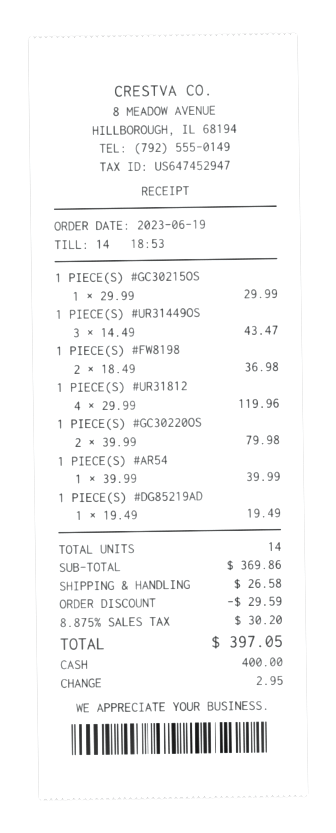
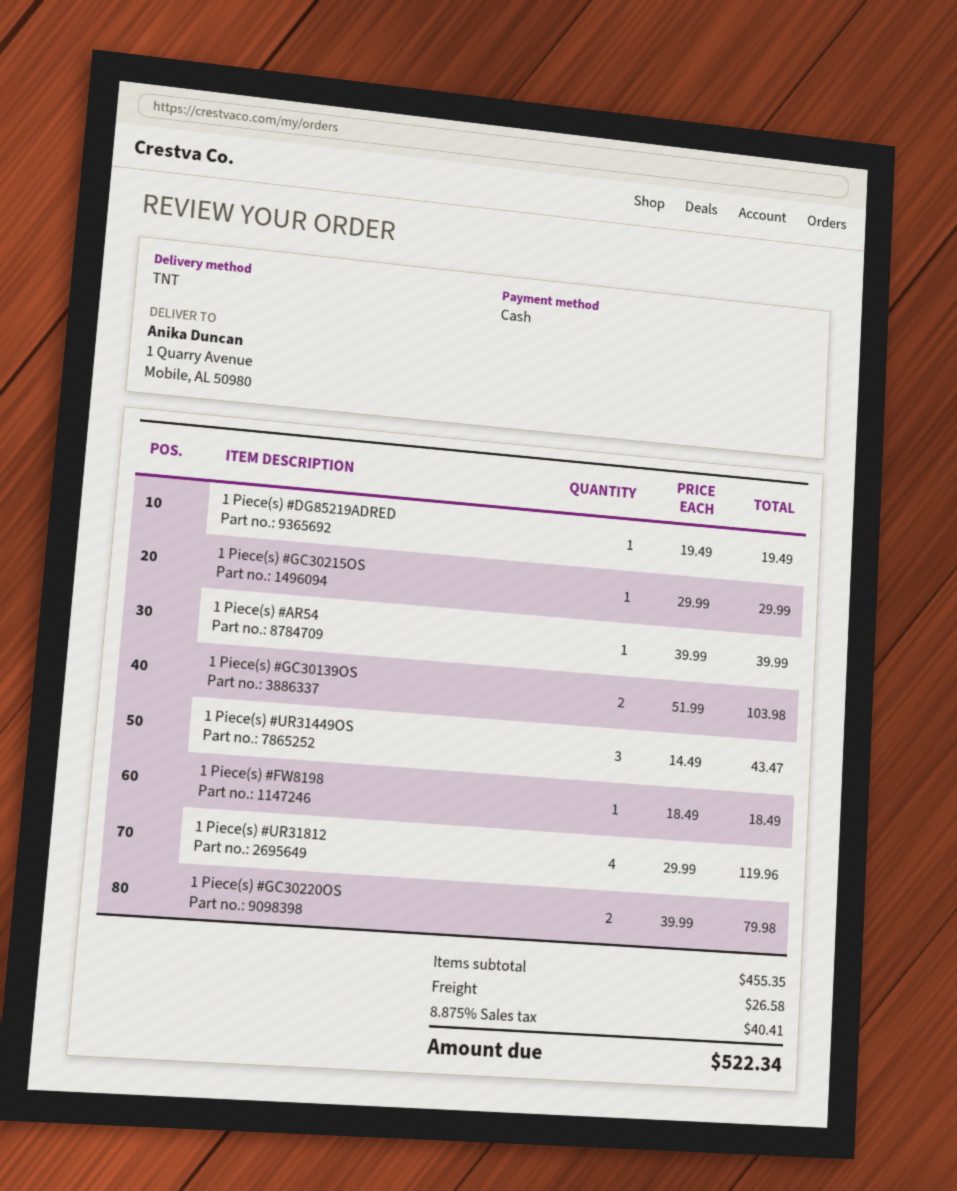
1 PIECE(S) #FW8198: 2 x 18.49 = 36.98 -> 1 x 18.49 = 18.49
1 Piece(s) #GC30139OS: none -> 2 x 51.99 = 103.98
subtotal: 369.86 -> 455.35
discount: 29.59 -> none
tax: 8.875% = 30.20 -> 8.875% = 40.41
total: 397.05 -> 522.34

